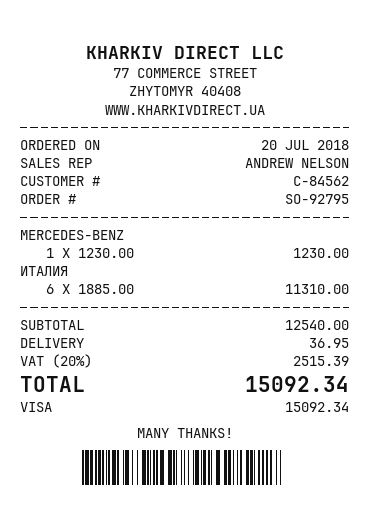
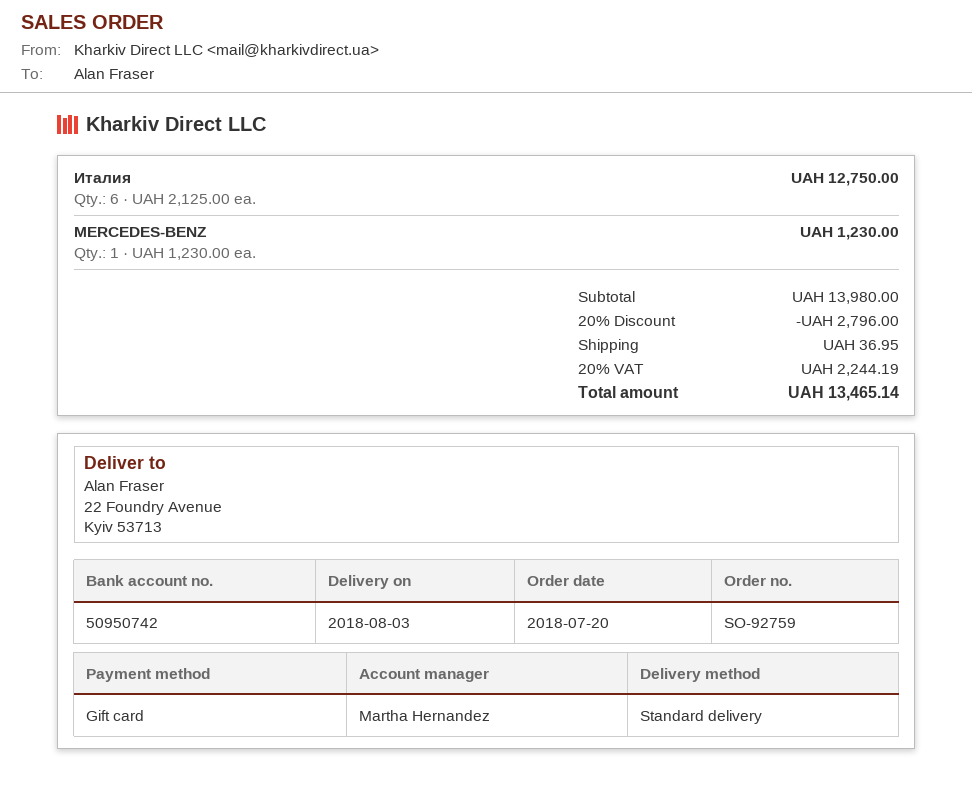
order number: SO-92795 -> SO-92759
sales rep: ANDREW NELSON -> Martha Hernandez
payment method: Visa -> gift card
ИТАЛИЯ: 6 x 1885.00 = 11310.00 -> 6 x 2125.00 = 12750.00
subtotal: 12540.00 -> 13980.00
discount: none -> 20% = 2796.00
tax: 20% = 2515.39 -> 20% = 2244.19
total: 15092.34 -> 13465.14

